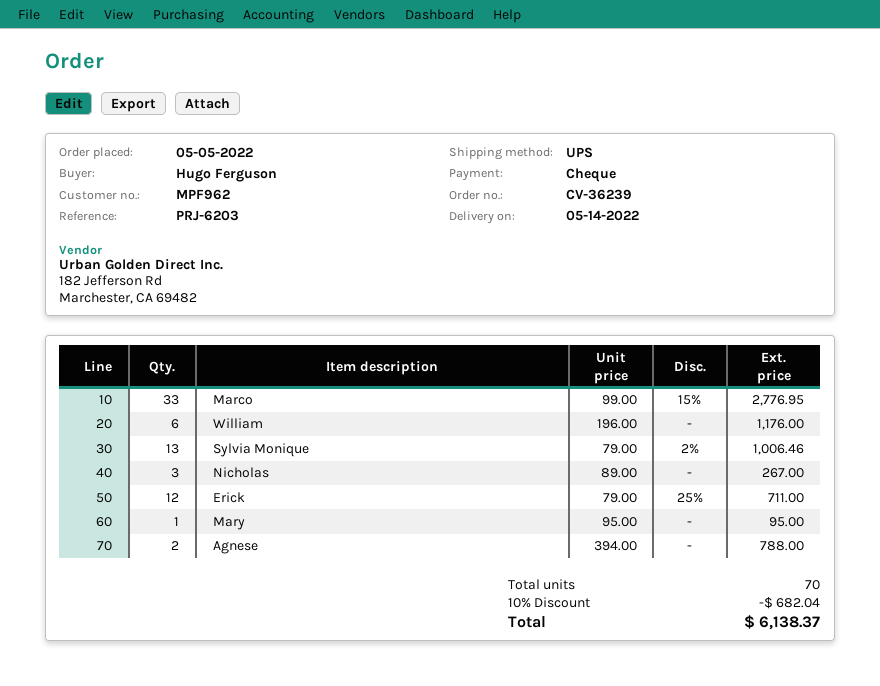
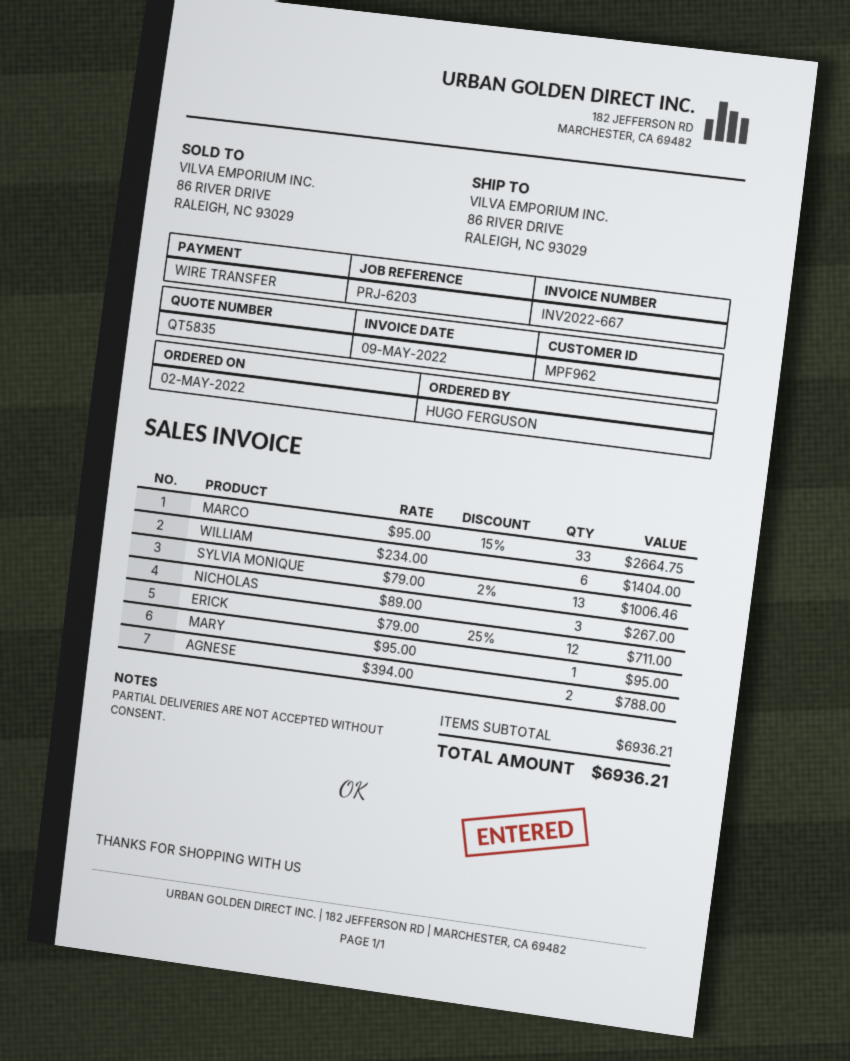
order date: 2022-05-05 -> 2022-05-02
payment method: cheque -> bank transfer
Marco: 33 x 99.00 - 15% = 2776.95 -> 33 x 95.00 - 15% = 2664.75
William: 6 x 196.00 = 1176.00 -> 6 x 234.00 = 1404.00
discount: 10% = 682.04 -> none
total: 6138.37 -> 6936.21

